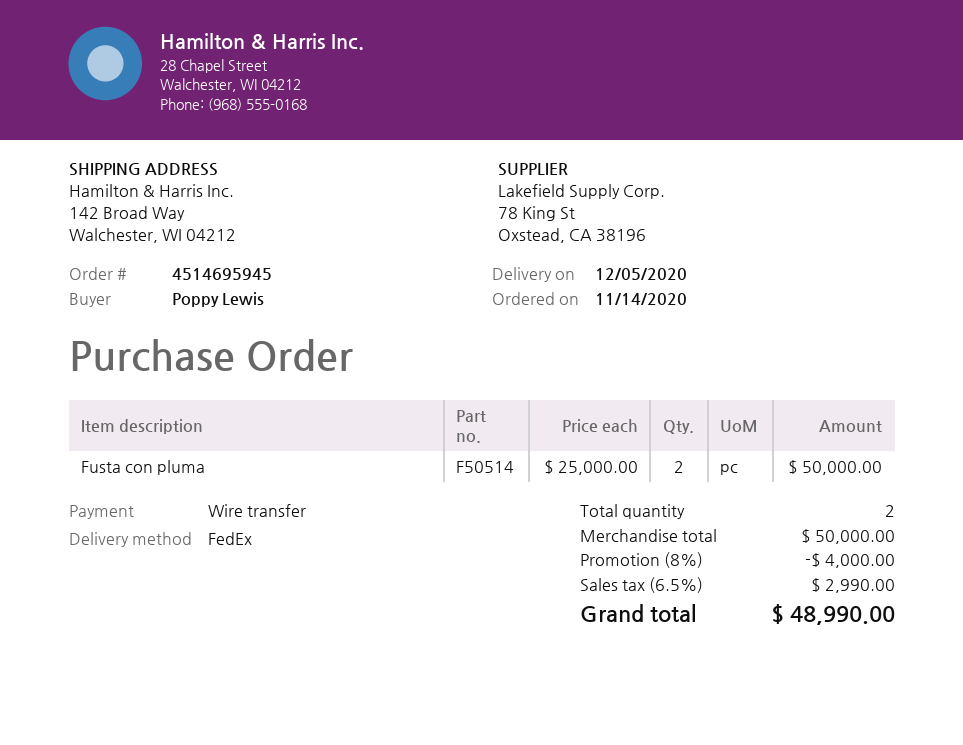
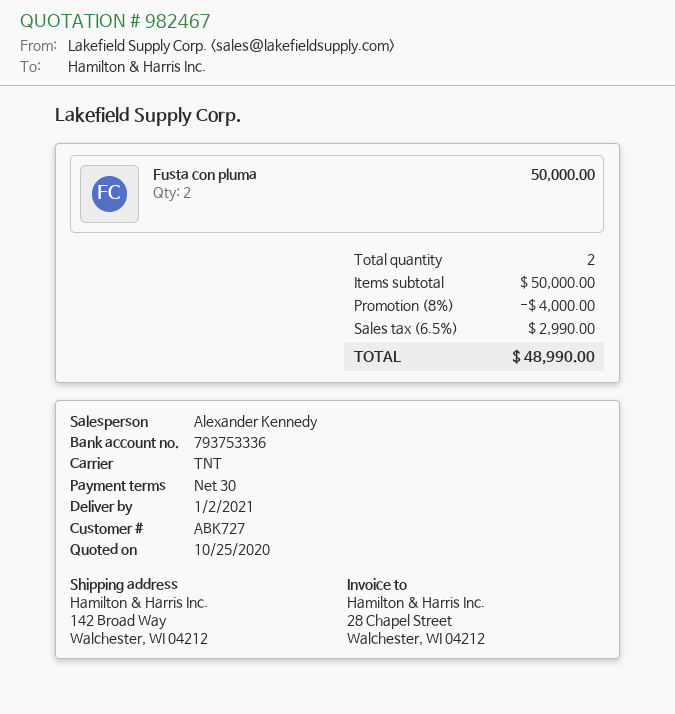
delivery date: 2020-12-05 -> 2021-01-02
shipping method: FedEx -> TNT

